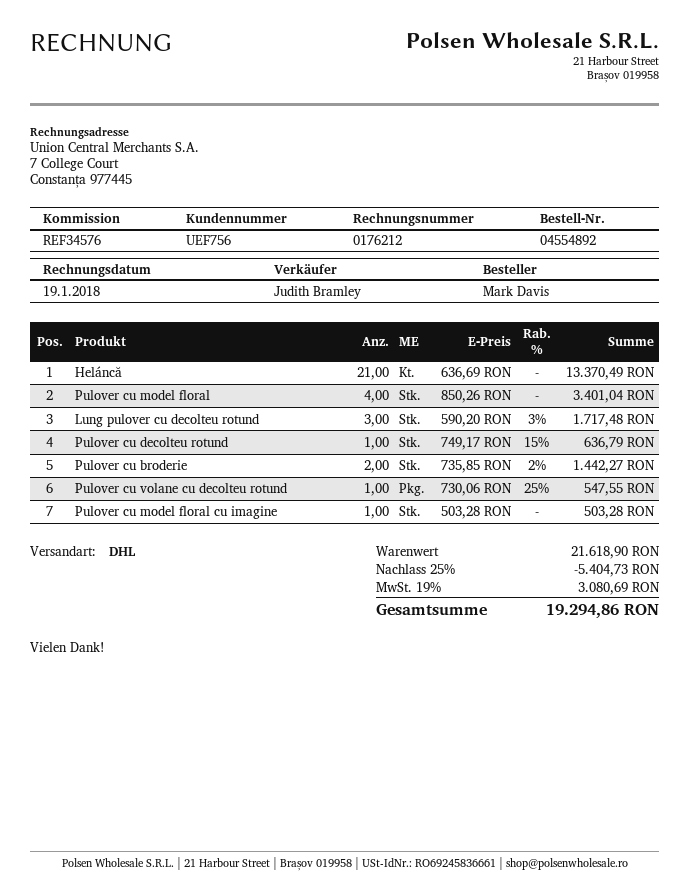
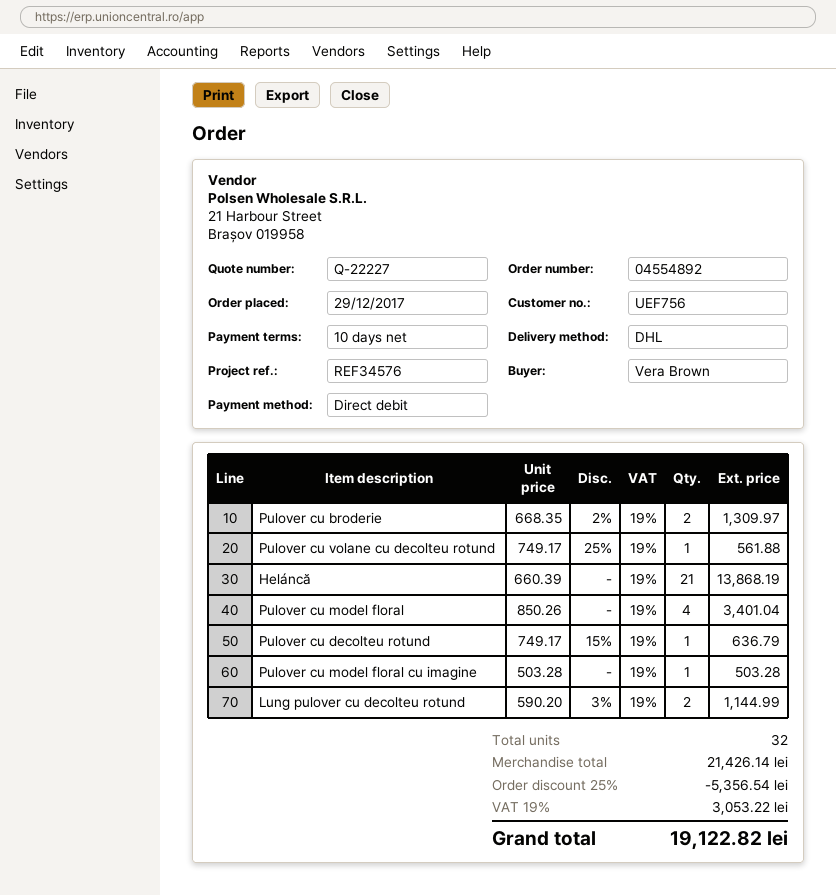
ordered by: Mark Davis -> Vera Brown
Heláncă: 21 x 636.69 = 13370.49 -> 21 x 660.39 = 13868.19
Lung pulover cu decolteu rotund: 3 x 590.20 - 3% = 1717.48 -> 2 x 590.20 - 3% = 1144.99
Pulover cu broderie: 2 x 735.85 - 2% = 1442.27 -> 2 x 668.35 - 2% = 1309.97
Pulover cu volane cu decolteu rotund: 1 x 730.06 - 25% = 547.55 -> 1 x 749.17 - 25% = 561.88
subtotal: 21618.90 -> 21426.14
discount: 25% = 5404.73 -> 25% = 5356.54
tax: 19% = 3080.69 -> 19% = 3053.22
total: 19294.86 -> 19122.82

